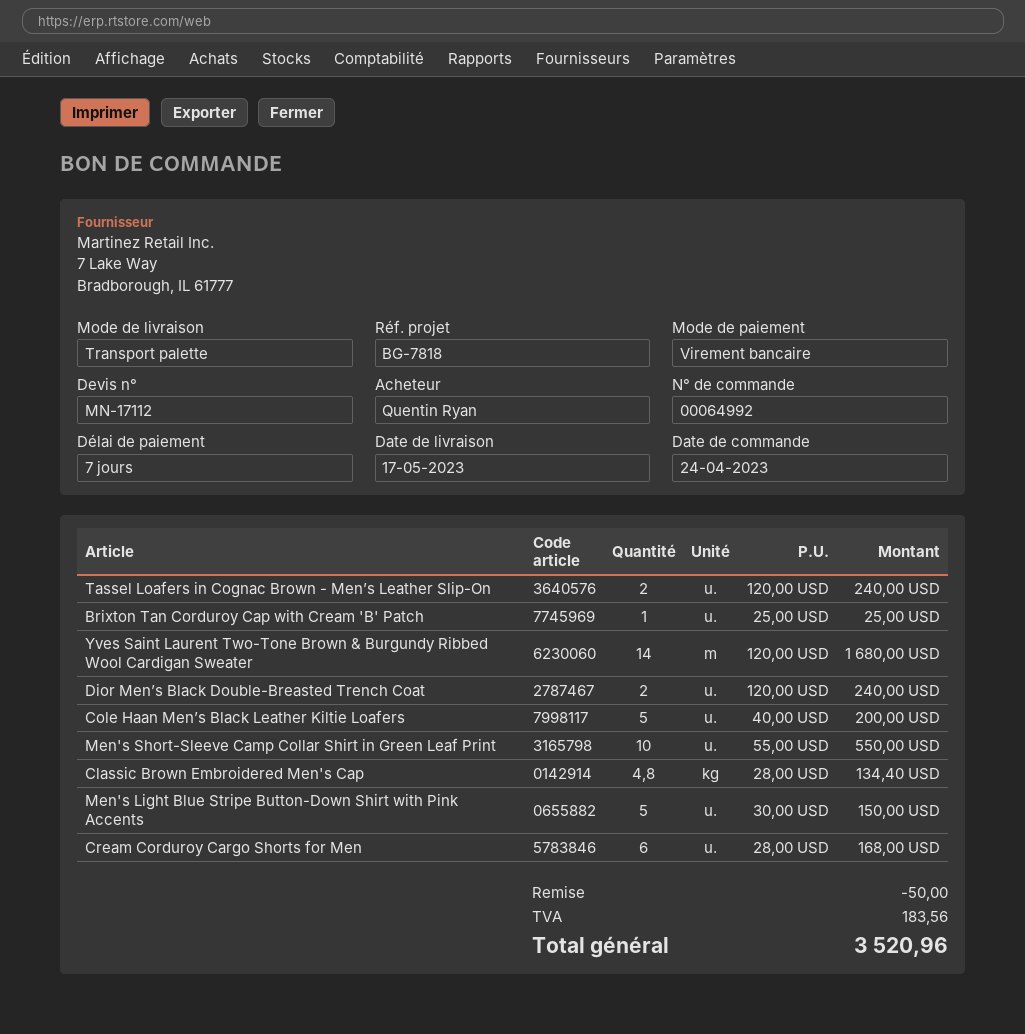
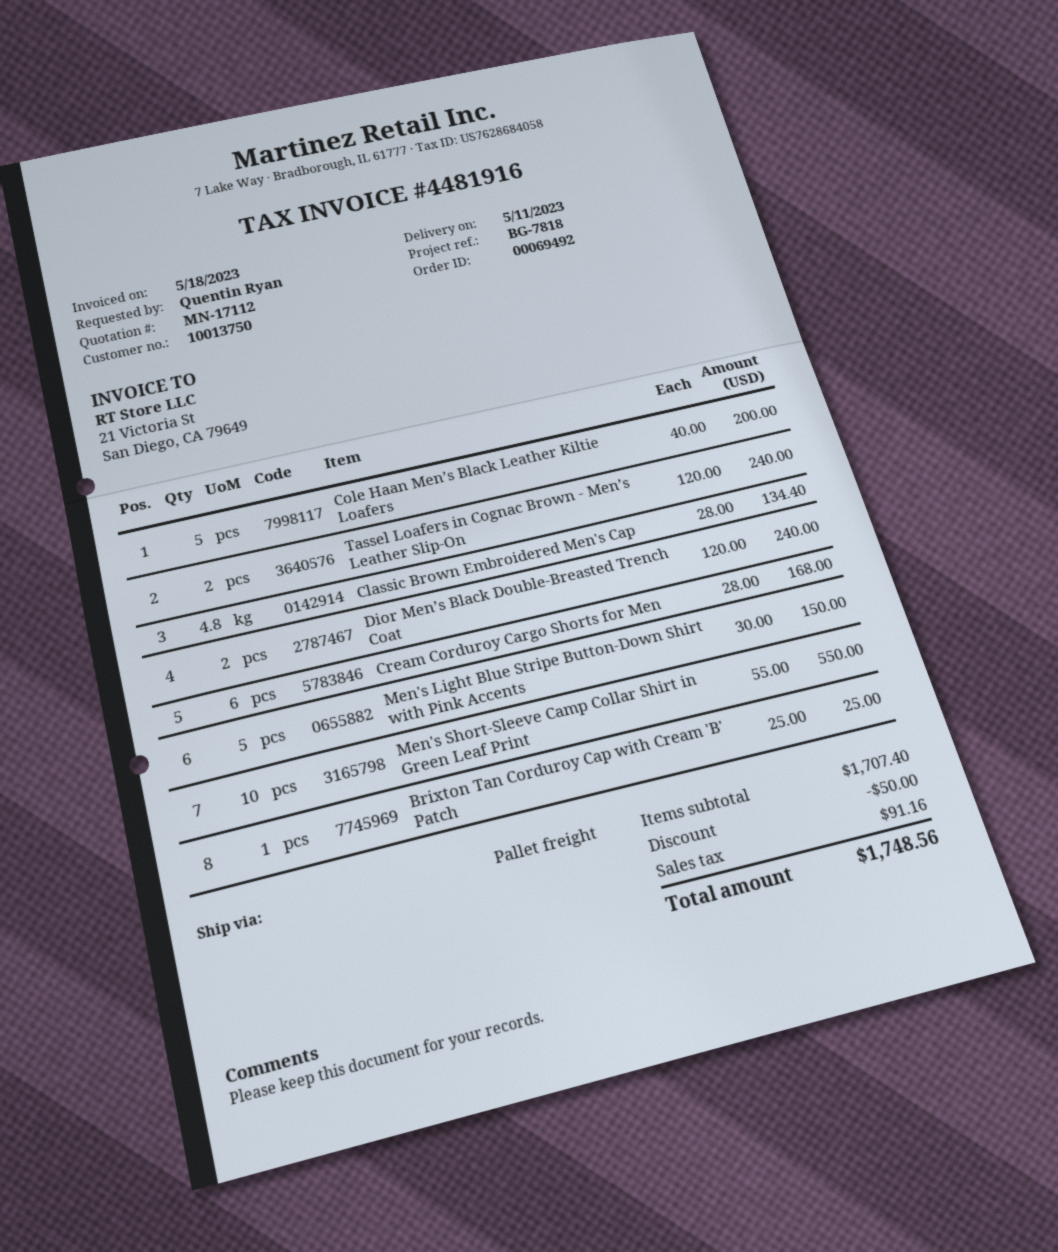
order number: 00064992 -> 00069492
delivery date: 2023-05-17 -> 2023-05-11
Yves Saint Laurent Two-Tone Brown & Burgundy Ribbed Wool Cardigan Sweater: 14 x 120.00 = 1680.00 -> none
tax: 183.56 -> 91.16
total: 3520.96 -> 1748.56

